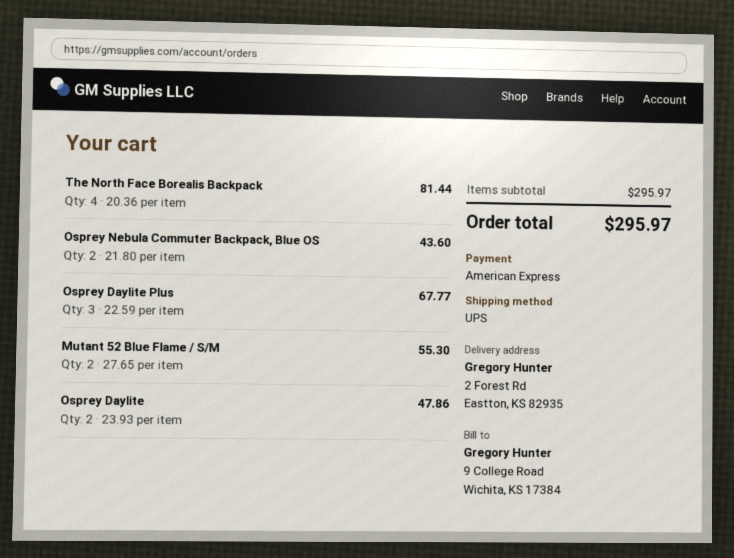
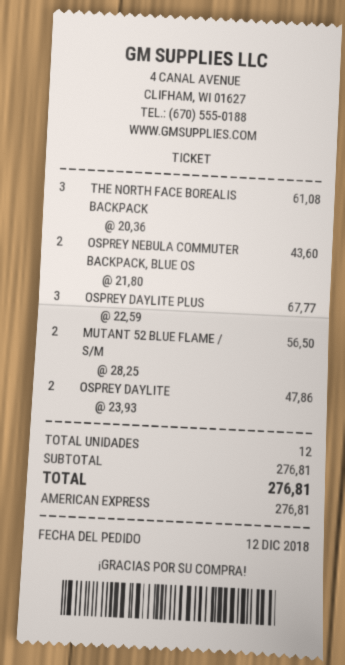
The North Face Borealis Backpack: 4 x 20.36 = 81.44 -> 3 x 20.36 = 61.08
Mutant 52 Blue Flame / S/M: 2 x 27.65 = 55.30 -> 2 x 28.25 = 56.50
subtotal: 295.97 -> 276.81
total: 295.97 -> 276.81

